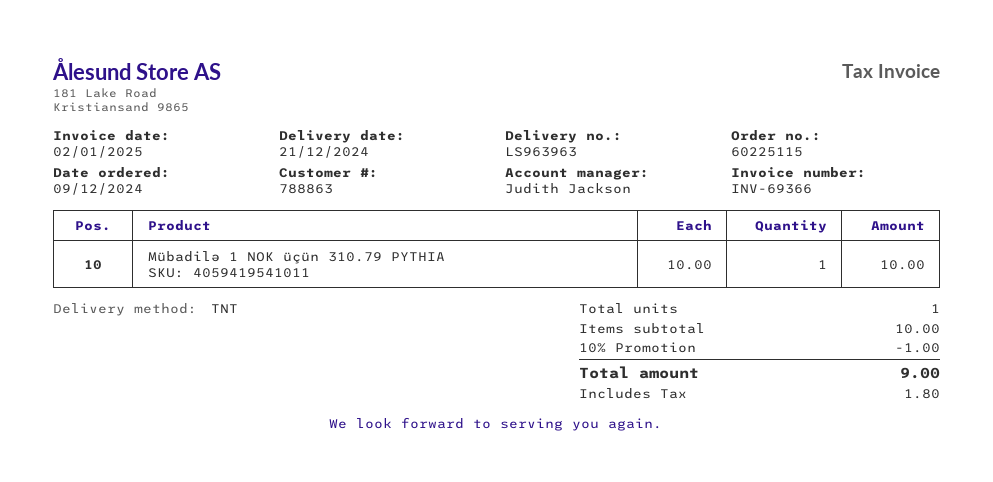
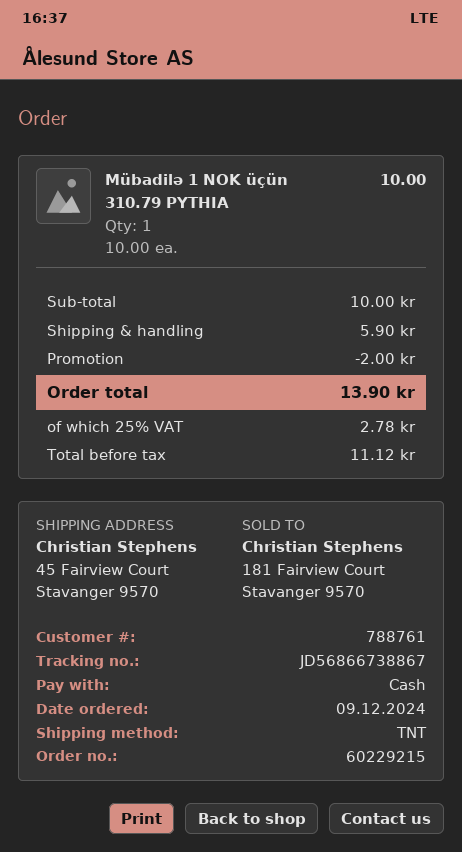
order number: 60225115 -> 60229215
customer number: 788863 -> 788761
discount: 1.00 -> 2.00
shipping: none -> 5.90
tax: 1.80 -> 2.78
total: 9.00 -> 13.90

